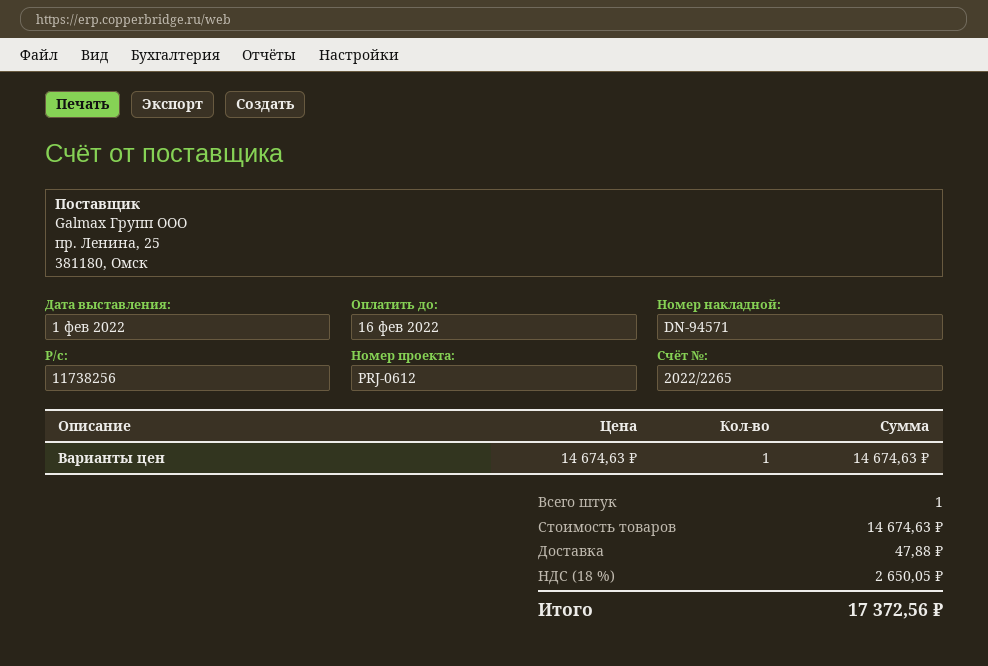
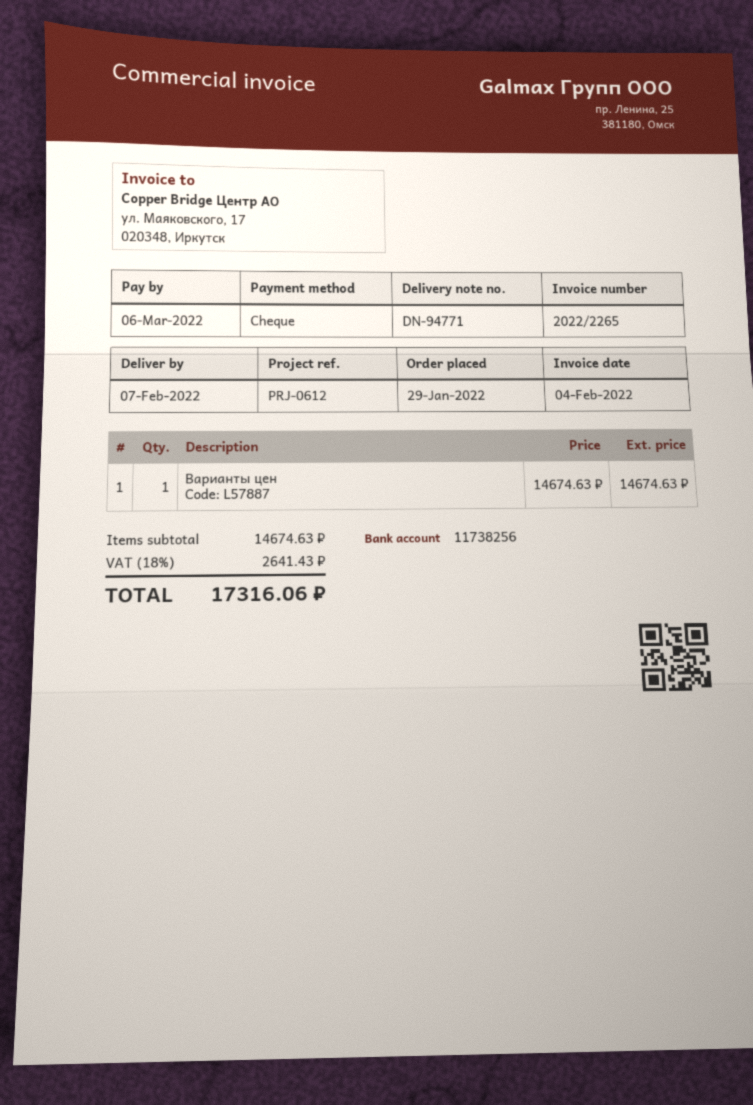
delivery note number: DN-94571 -> DN-94771
invoice date: 2022-02-01 -> 2022-02-04
due date: 2022-02-16 -> 2022-03-06
shipping: 47.88 -> none
tax: 18% = 2650.05 -> 18% = 2641.43
total: 17372.56 -> 17316.06

